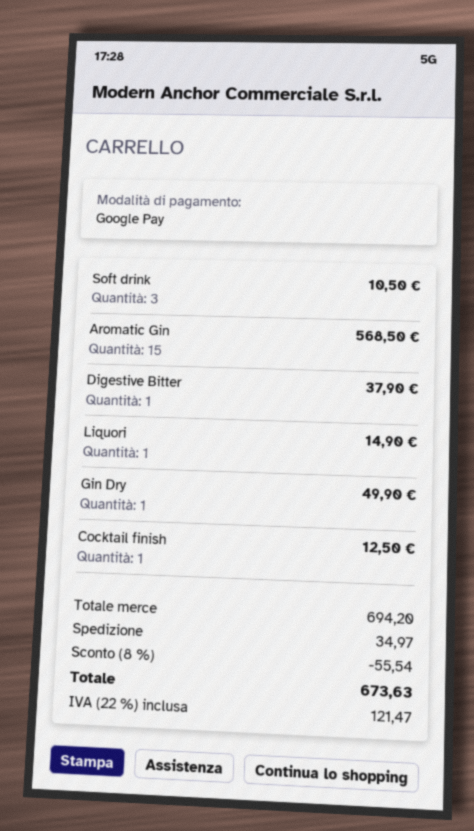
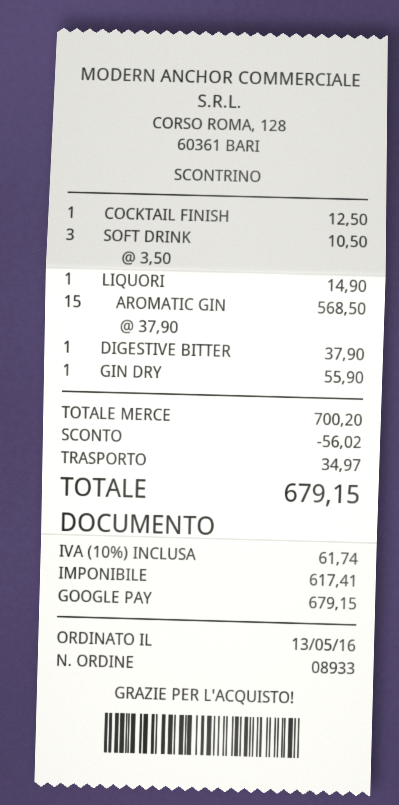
Gin Dry: 1 for 49.90 -> 1 for 55.90
subtotal: 694.20 -> 700.20
discount: 55.54 -> 56.02
tax: 22% = 121.47 -> 10% = 61.74
total: 673.63 -> 679.15

